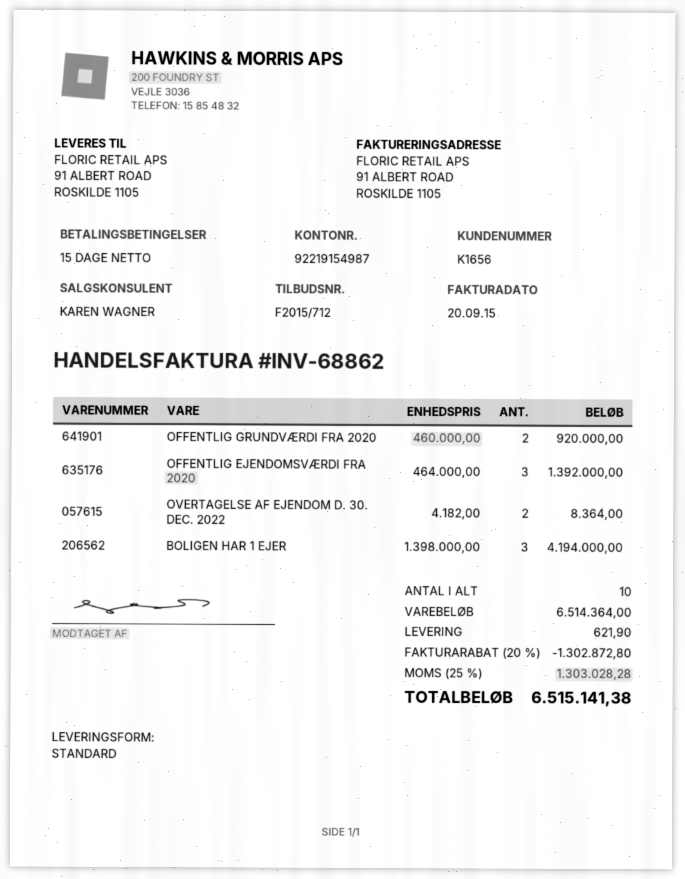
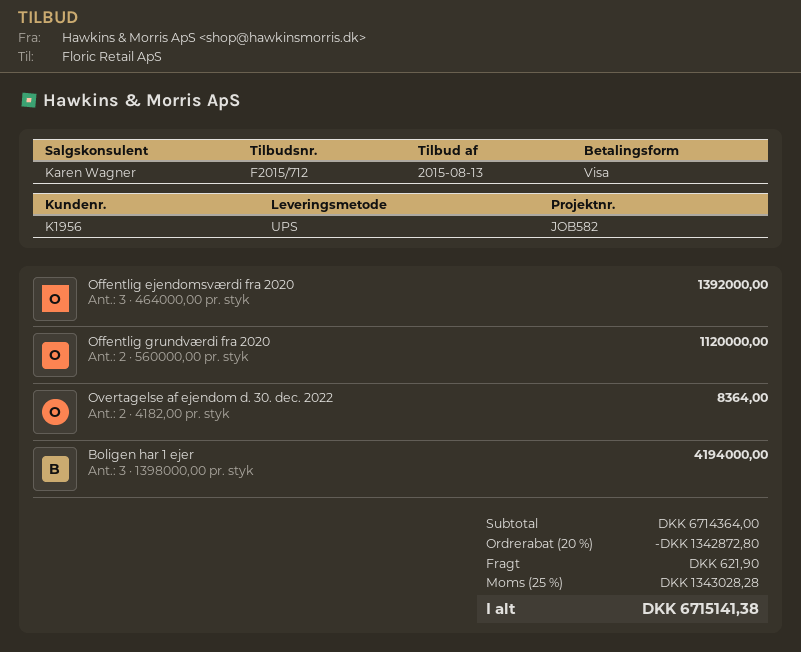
customer number: K1656 -> K1956
shipping method: standard -> UPS
OFFENTLIG GRUNDVÆRDI FRA 2020: 2 x 460000.00 = 920000.00 -> 2 x 560000.00 = 1120000.00
subtotal: 6514364.00 -> 6714364.00
discount: 20% = 1302872.80 -> 20% = 1342872.80
tax: 25% = 1303028.28 -> 25% = 1343028.28
total: 6515141.38 -> 6715141.38

